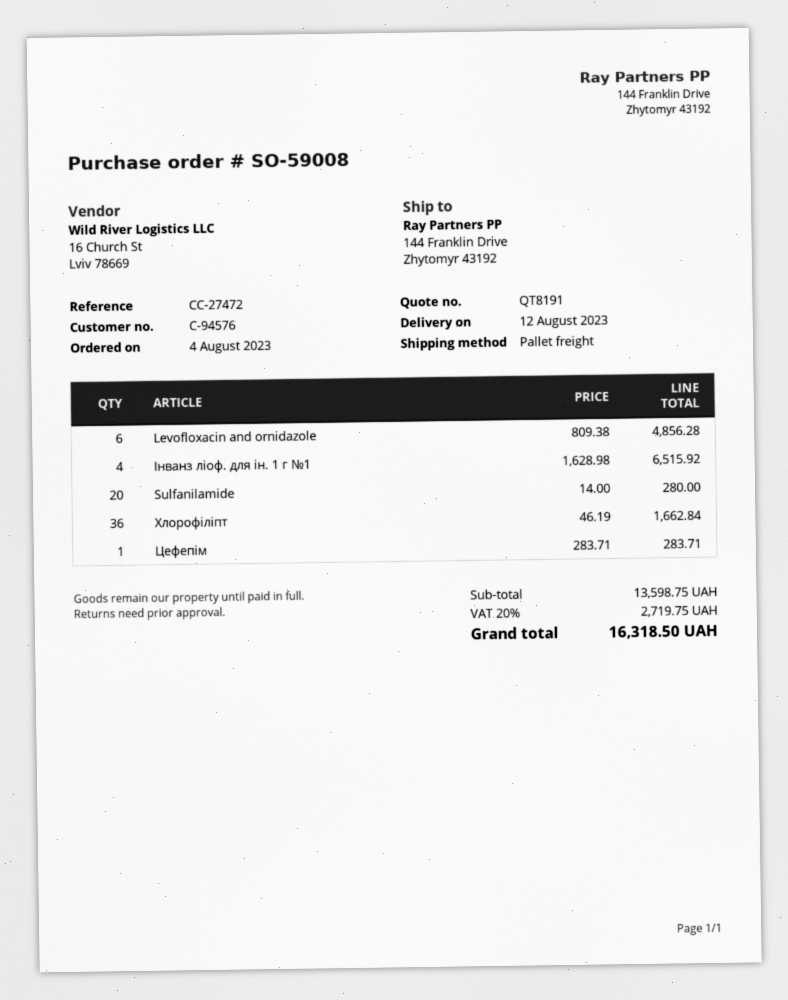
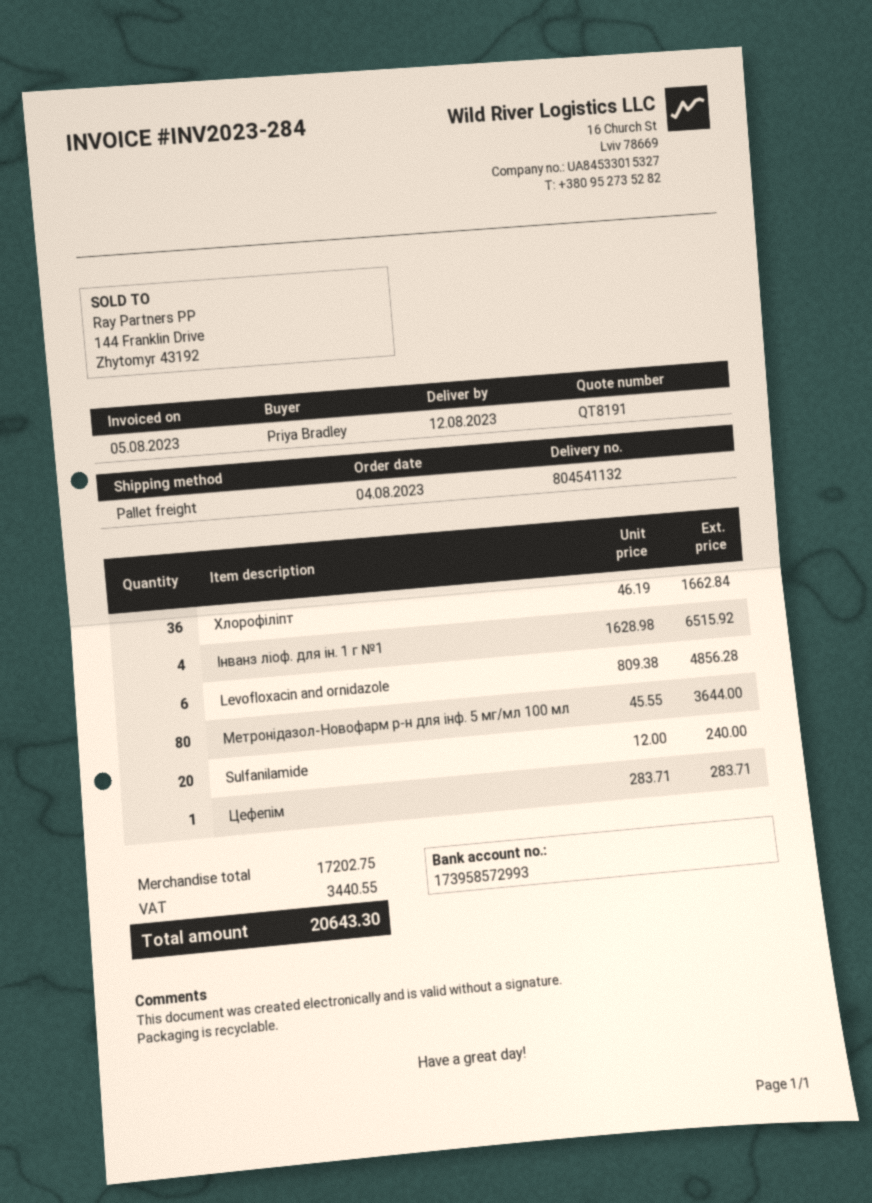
Sulfanilamide: 20 x 14.00 = 280.00 -> 20 x 12.00 = 240.00
Метронідазол-Новофарм р-н для інф. 5 мг/мл 100 мл: none -> 80 x 45.55 = 3644.00
subtotal: 13598.75 -> 17202.75
tax: 2719.75 -> 3440.55
total: 16318.50 -> 20643.30

